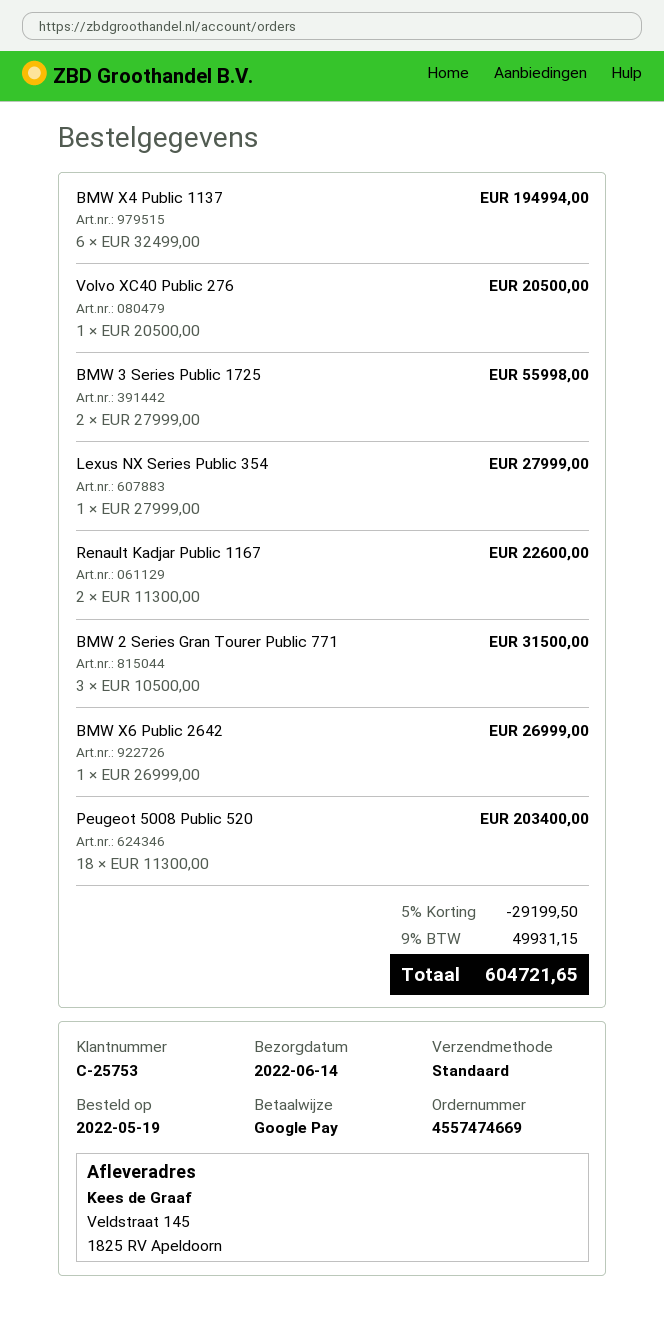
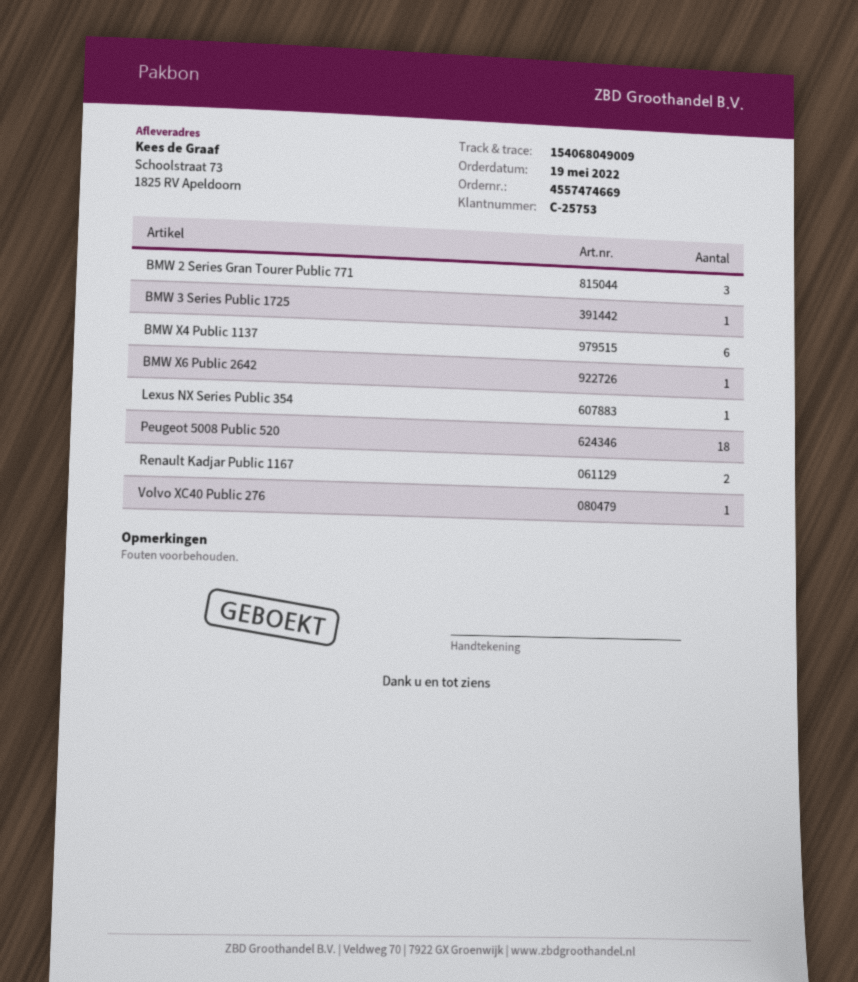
ship to: Veldstraat 145, 1825 RV Apeldoorn -> Schoolstraat 73, 1825 RV Apeldoorn
BMW 3 Series Public 1725: 2 -> 1

